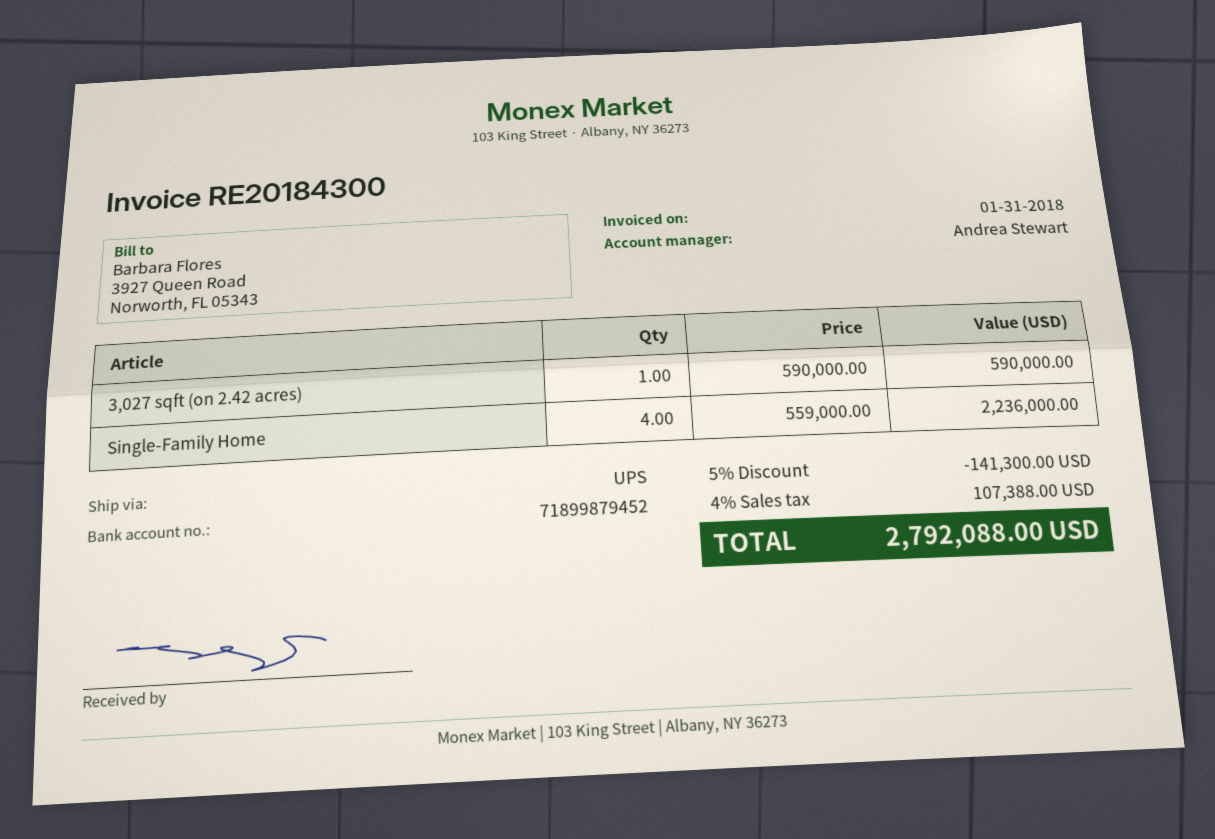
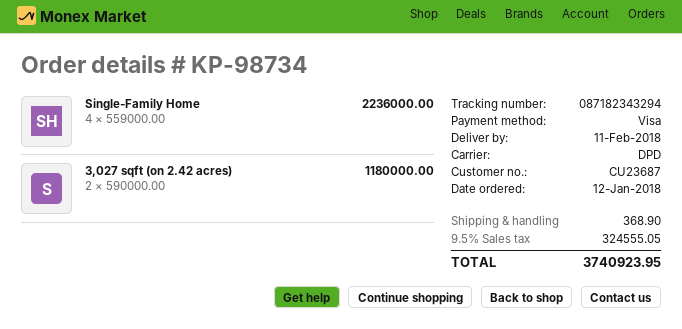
shipping method: UPS -> DPD
3,027 sqft (on 2.42 acres): 1 x 590000.00 = 590000.00 -> 2 x 590000.00 = 1180000.00
discount: 5% = 141300.00 -> none
shipping: none -> 368.90
tax: 4% = 107388.00 -> 9.5% = 324555.05
total: 2792088.00 -> 3740923.95

